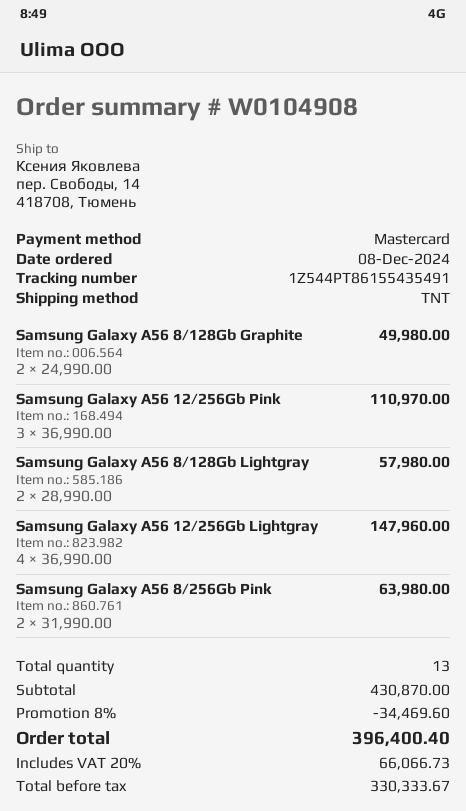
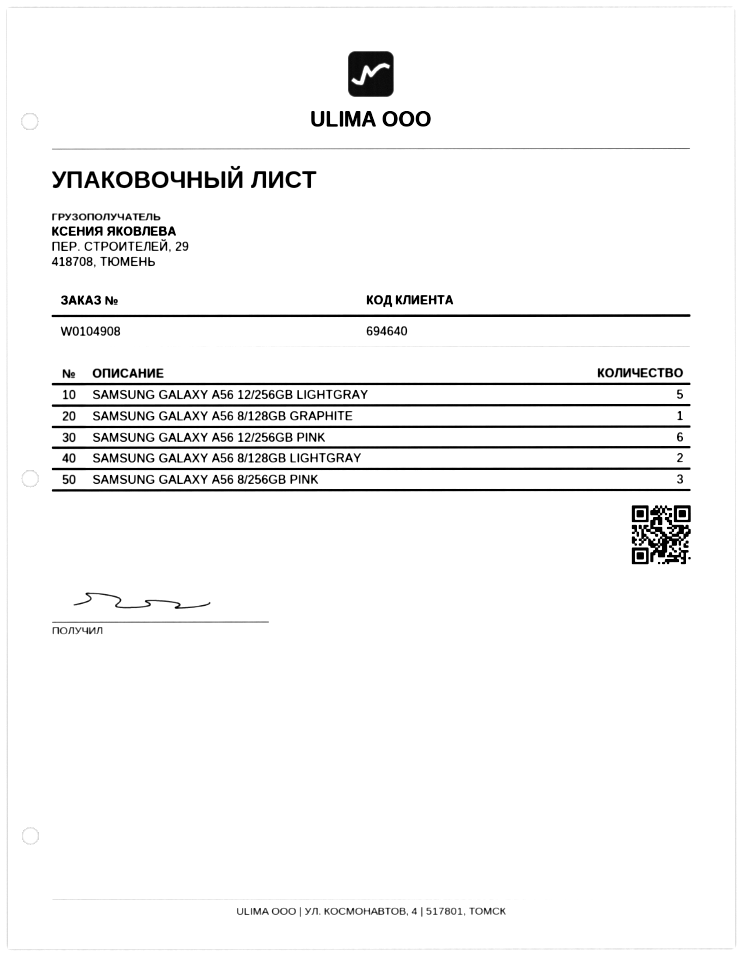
ship to: пер. Свободы, 14, 418708, Тюмень -> ПЕР. СТРОИТЕЛЕЙ, 29, 418708, ТЮМЕНЬ
Samsung Galaxy A56 8/128Gb Graphite: 2 -> 1
Samsung Galaxy A56 12/256Gb Pink: 3 -> 6
Samsung Galaxy A56 12/256Gb Lightgray: 4 -> 5
Samsung Galaxy A56 8/256Gb Pink: 2 -> 3

